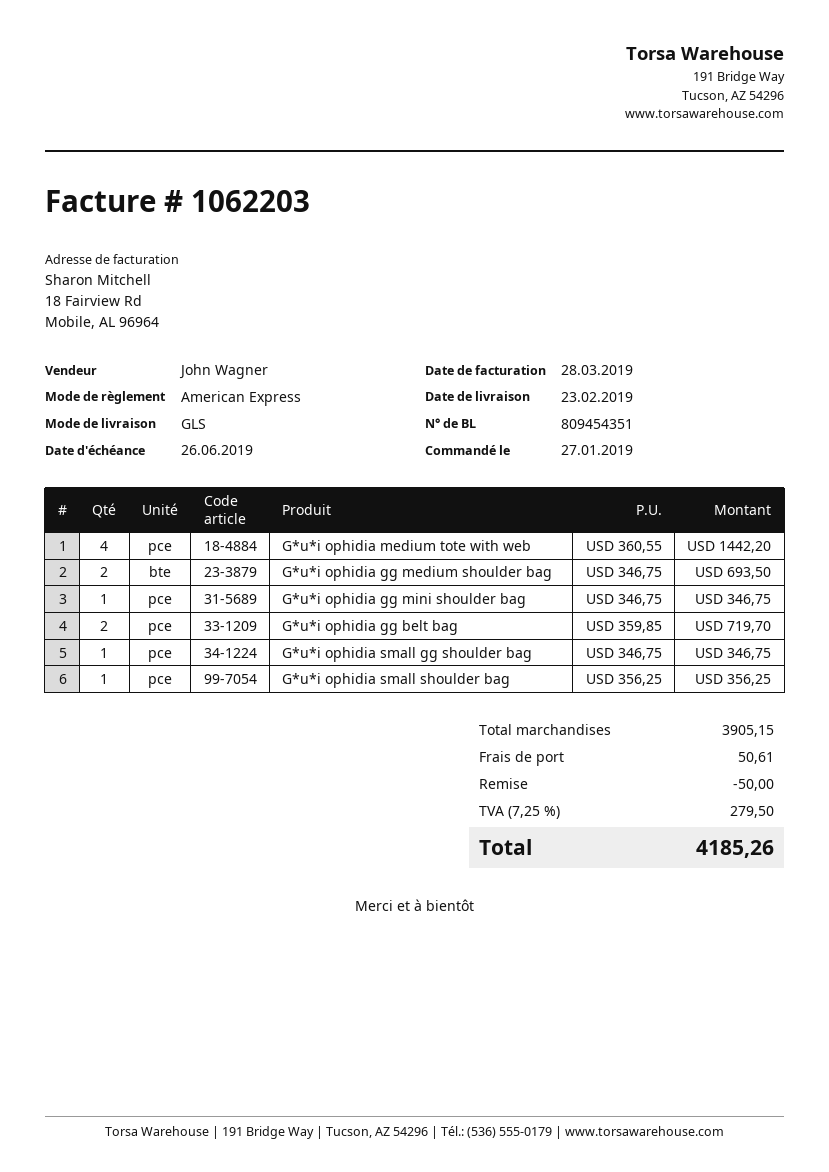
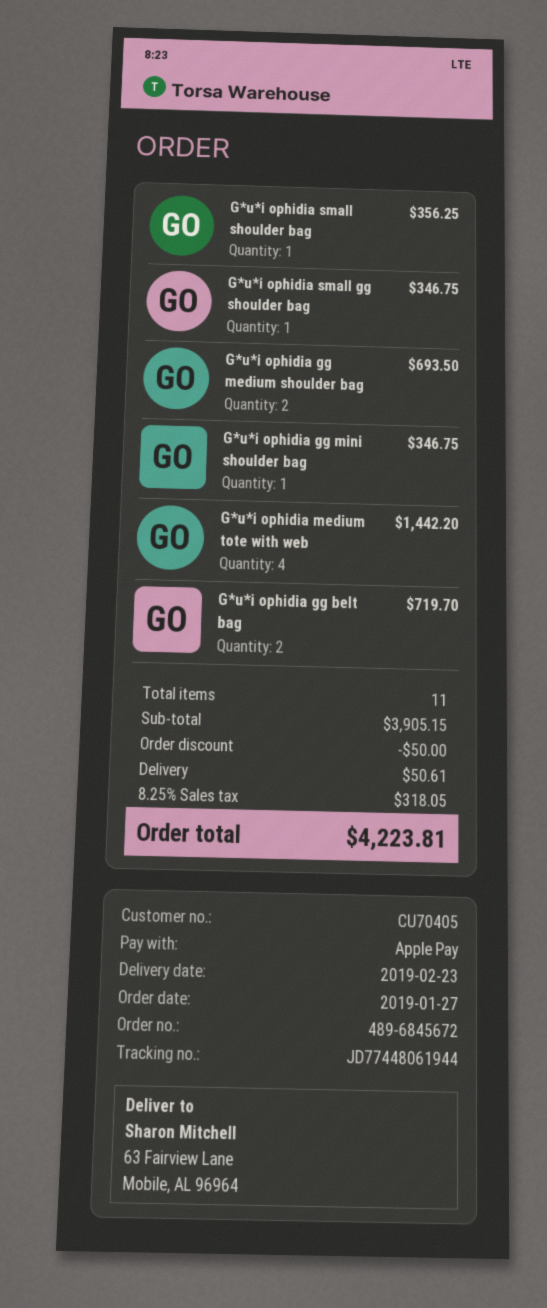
payment method: American Express -> Apple Pay
tax: 7.25% = 279.50 -> 8.25% = 318.05
total: 4185.26 -> 4223.81

